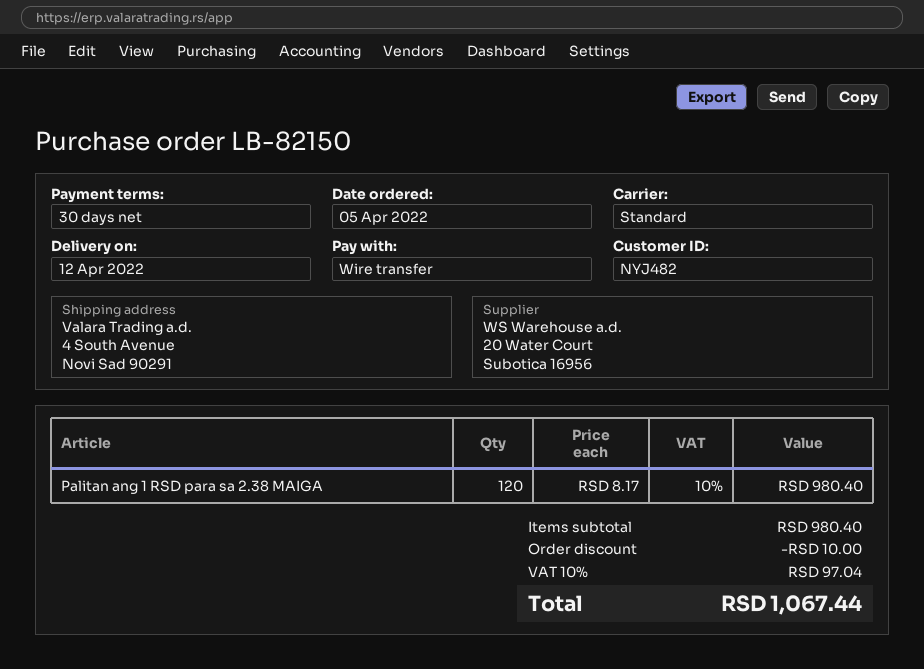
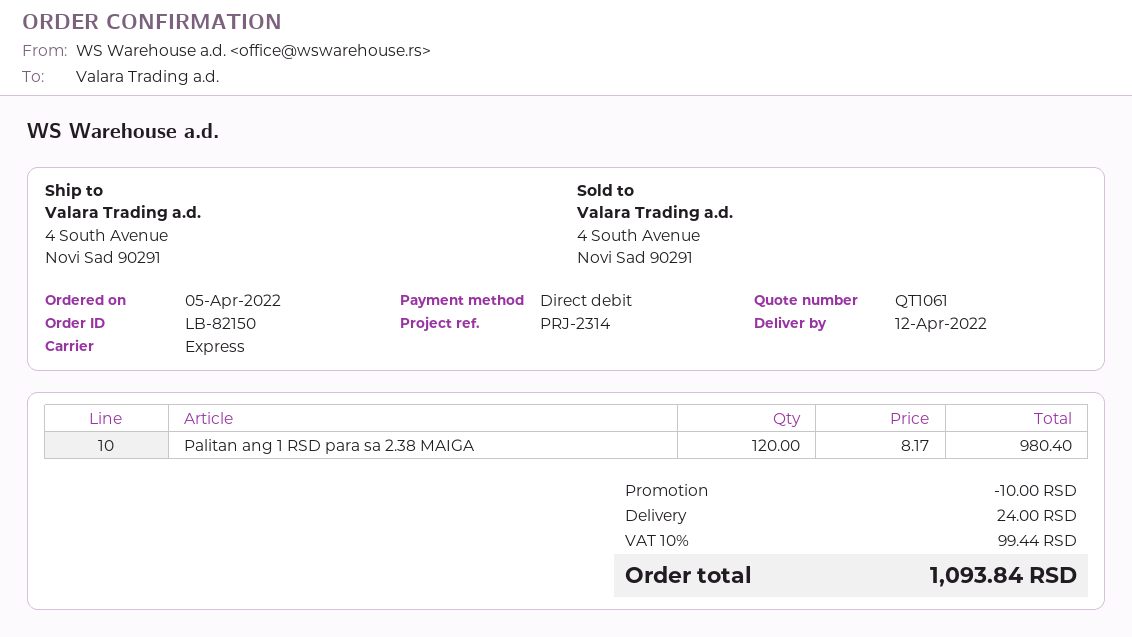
payment method: bank transfer -> direct debit
shipping method: standard -> express
shipping: none -> 24.00
tax: 10% = 97.04 -> 10% = 99.44
total: 1067.44 -> 1093.84

